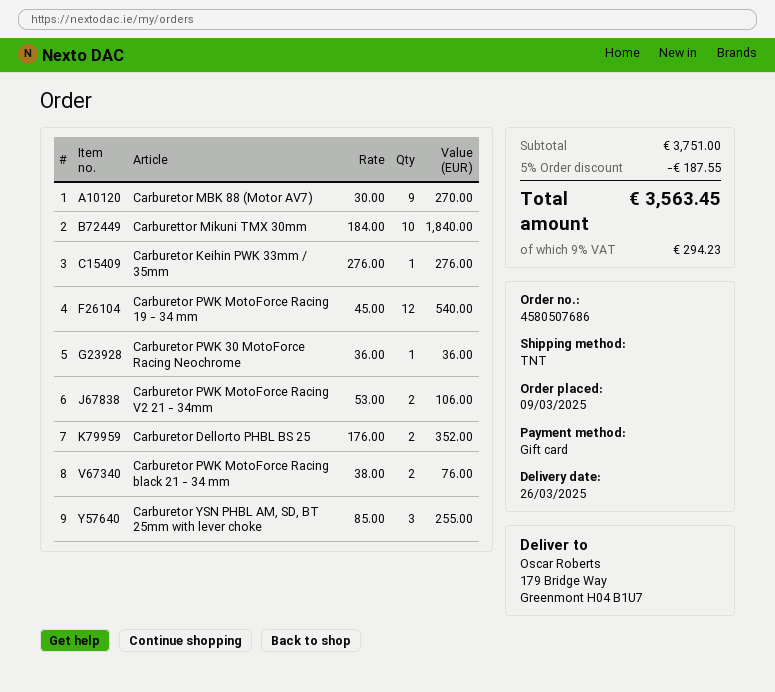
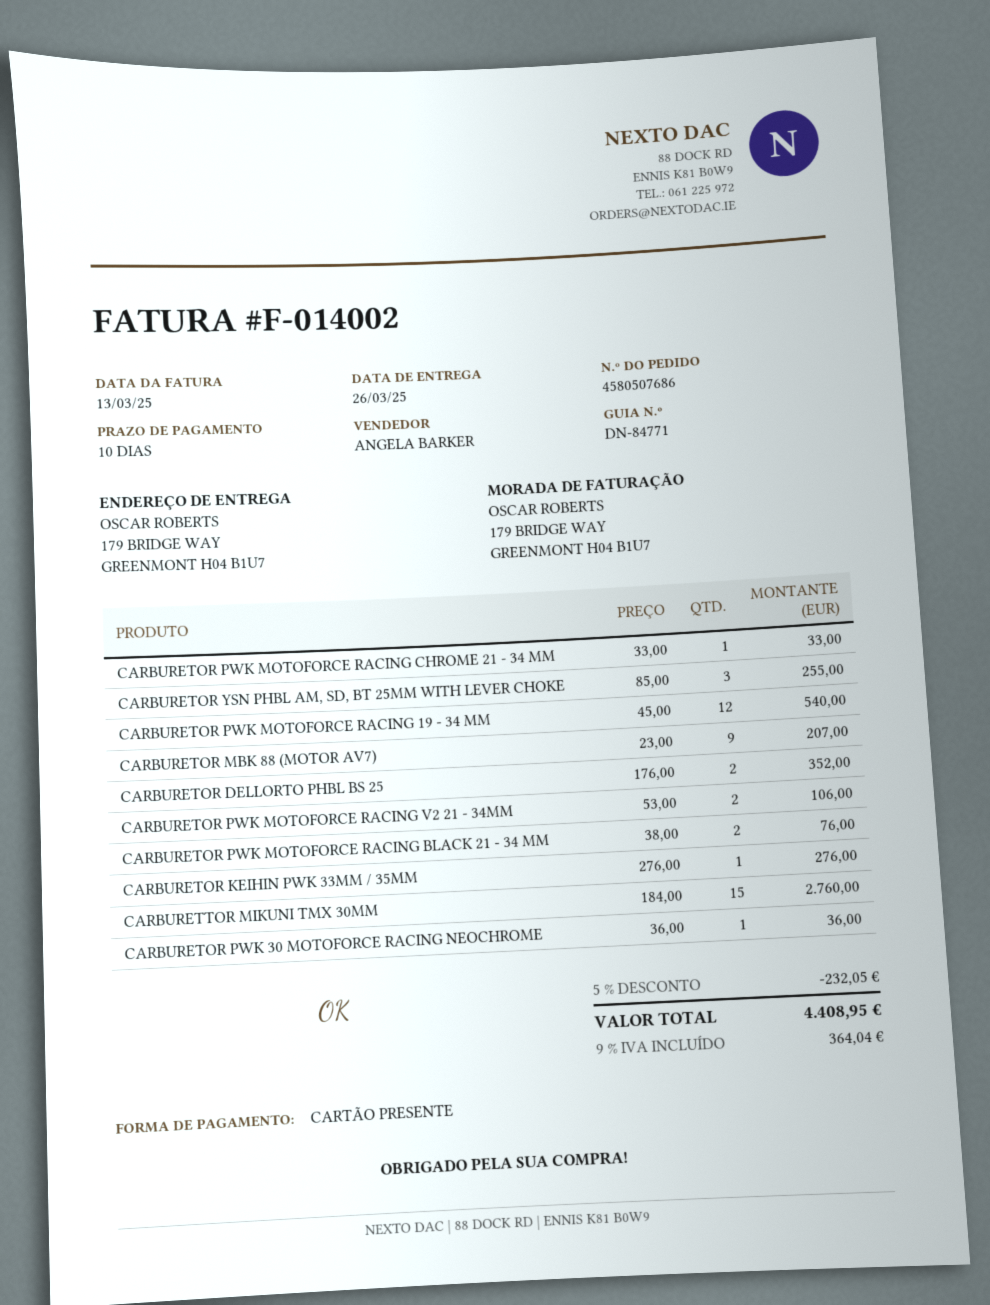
Carburetor MBK 88 (Motor AV7): 9 x 30.00 = 270.00 -> 9 x 23.00 = 207.00
Carburettor Mikuni TMX 30mm: 10 x 184.00 = 1840.00 -> 15 x 184.00 = 2760.00
CARBURETOR PWK MOTOFORCE RACING CHROME 21 - 34 MM: none -> 1 x 33.00 = 33.00
discount: 5% = 187.55 -> 5% = 232.05
tax: 9% = 294.23 -> 9% = 364.04
total: 3563.45 -> 4408.95

